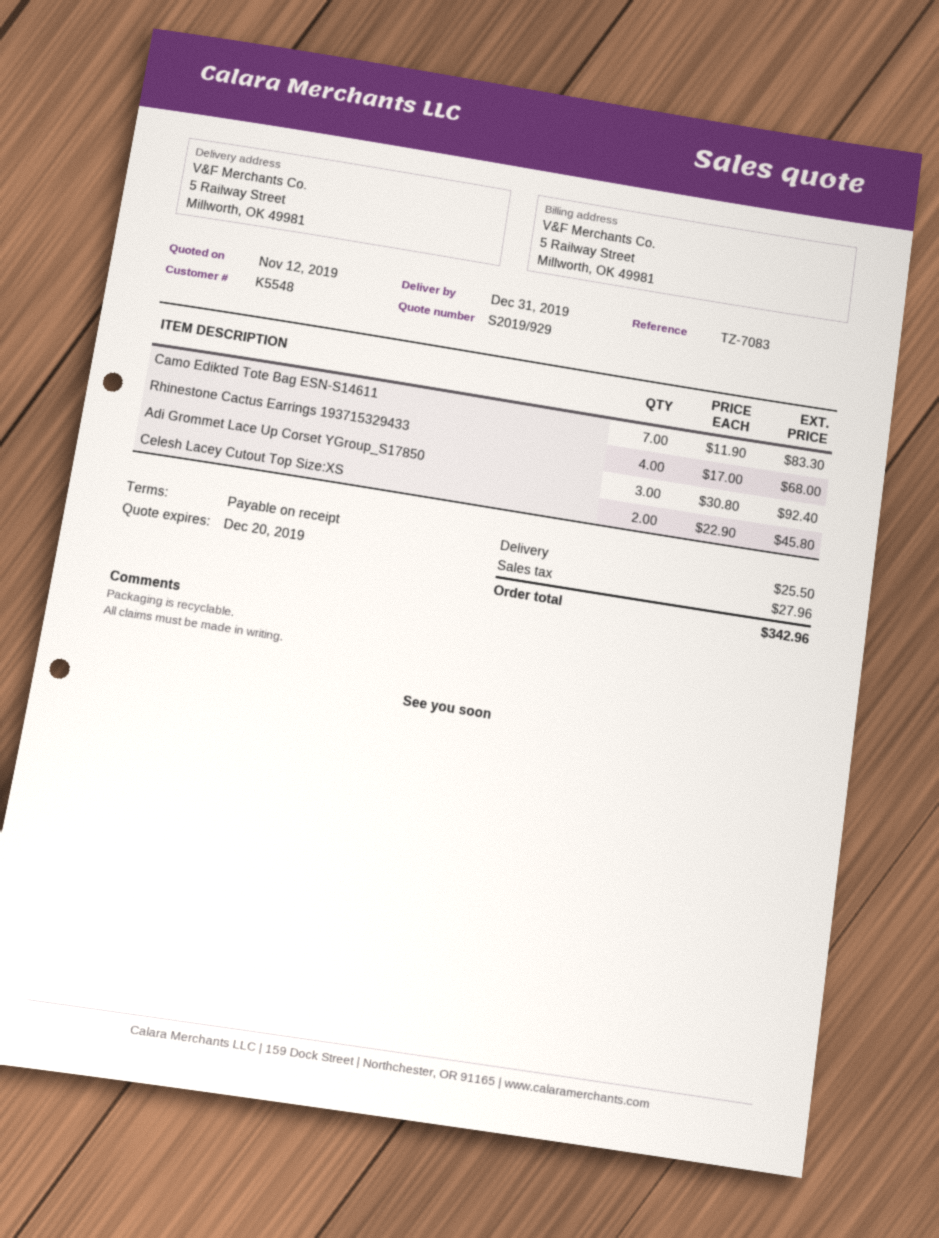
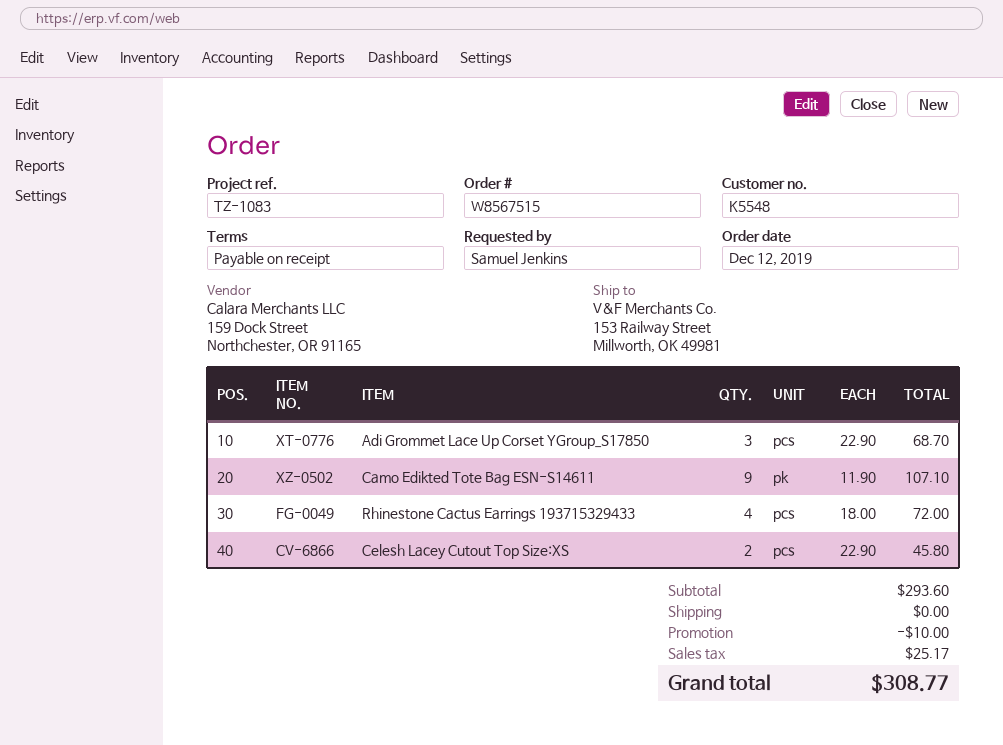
reference: TZ-7083 -> TZ-1083
ship to: 5 Railway Street, Millworth, OK 49981 -> 153 Railway Street, Millworth, OK 49981
Camo Edikted Tote Bag ESN-S14611: 7 x 11.90 = 83.30 -> 9 x 11.90 = 107.10
Rhinestone Cactus Earrings 193715329433: 4 x 17.00 = 68.00 -> 4 x 18.00 = 72.00
Adi Grommet Lace Up Corset YGroup_S17850: 3 x 30.80 = 92.40 -> 3 x 22.90 = 68.70
discount: none -> 10.00
shipping: 25.50 -> 0.00
tax: 27.96 -> 25.17
total: 342.96 -> 308.77

